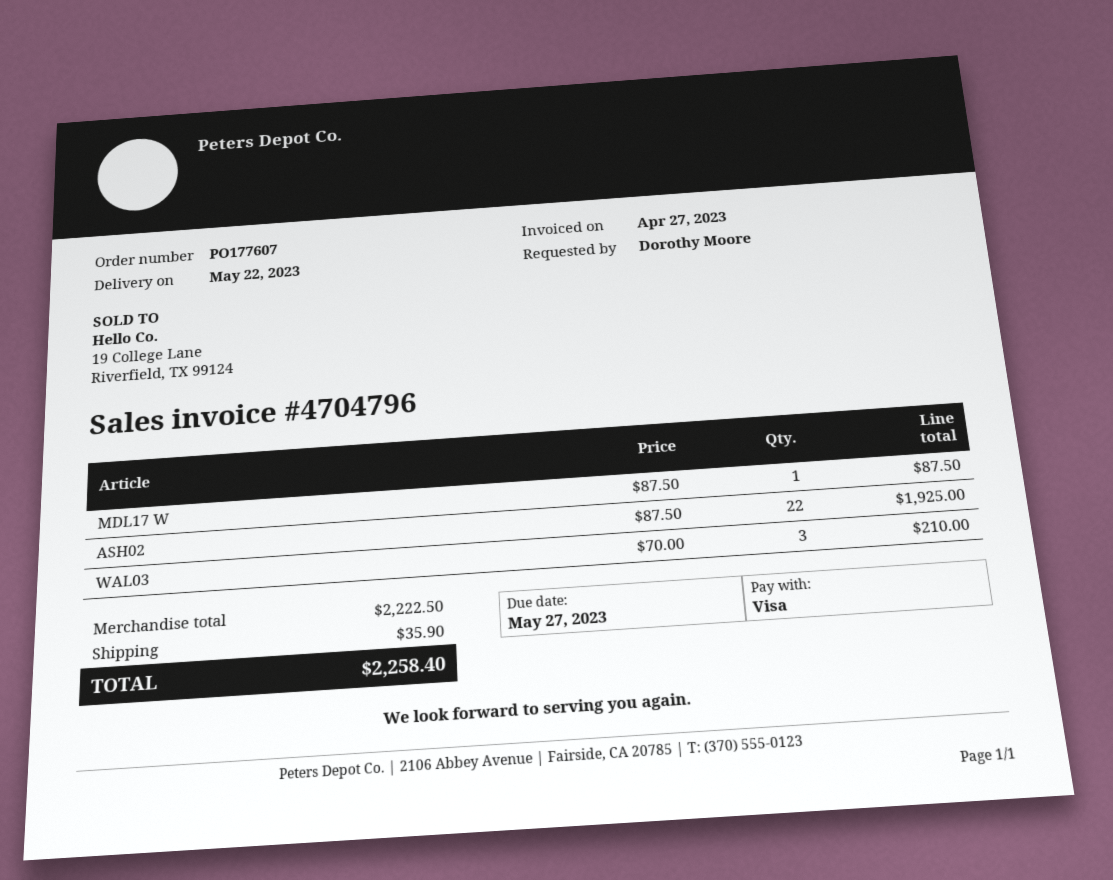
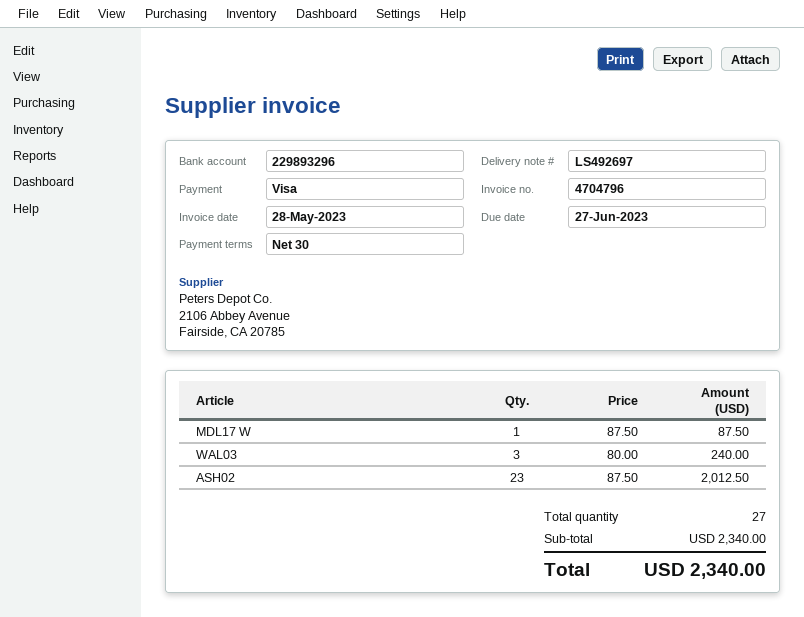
invoice date: 2023-04-27 -> 2023-05-28
due date: 2023-05-27 -> 2023-06-27
ASH02: 22 x 87.50 = 1925.00 -> 23 x 87.50 = 2012.50
WAL03: 3 x 70.00 = 210.00 -> 3 x 80.00 = 240.00
subtotal: 2222.50 -> 2340.00
shipping: 35.90 -> none
total: 2258.40 -> 2340.00

